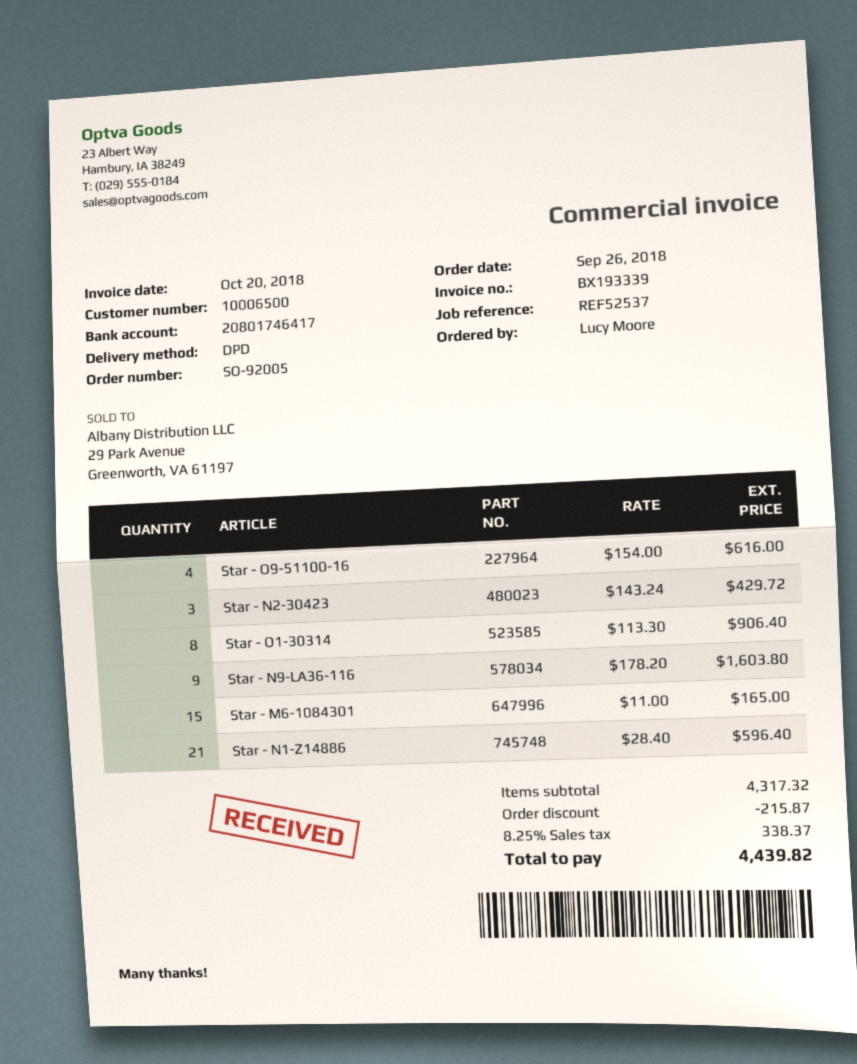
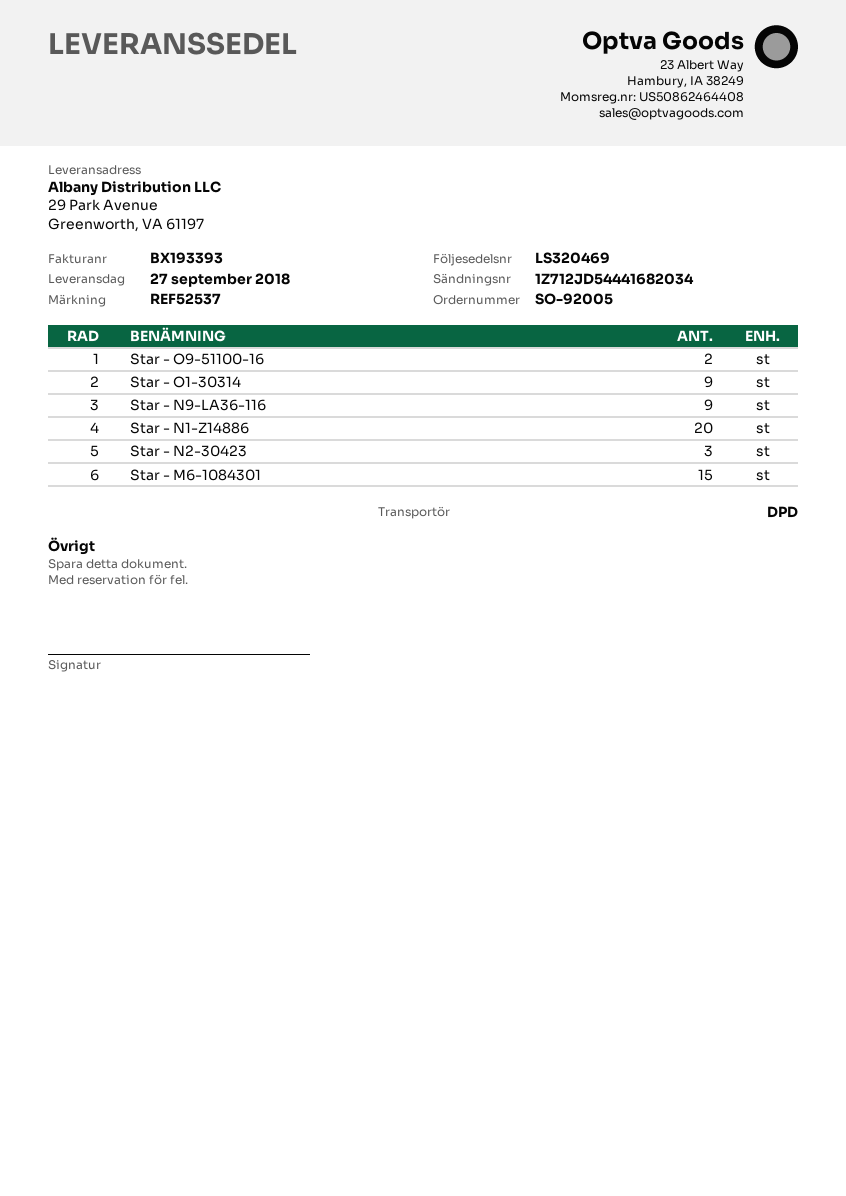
invoice number: BX193339 -> BX193393
Star - O9-51100-16: 4 -> 2
Star - O1-30314: 8 -> 9
Star - N1-Z14886: 21 -> 20

